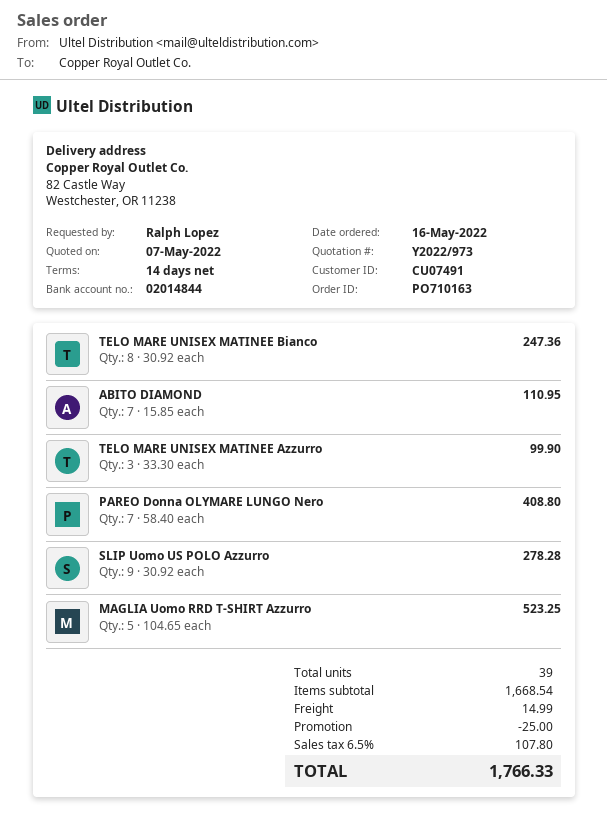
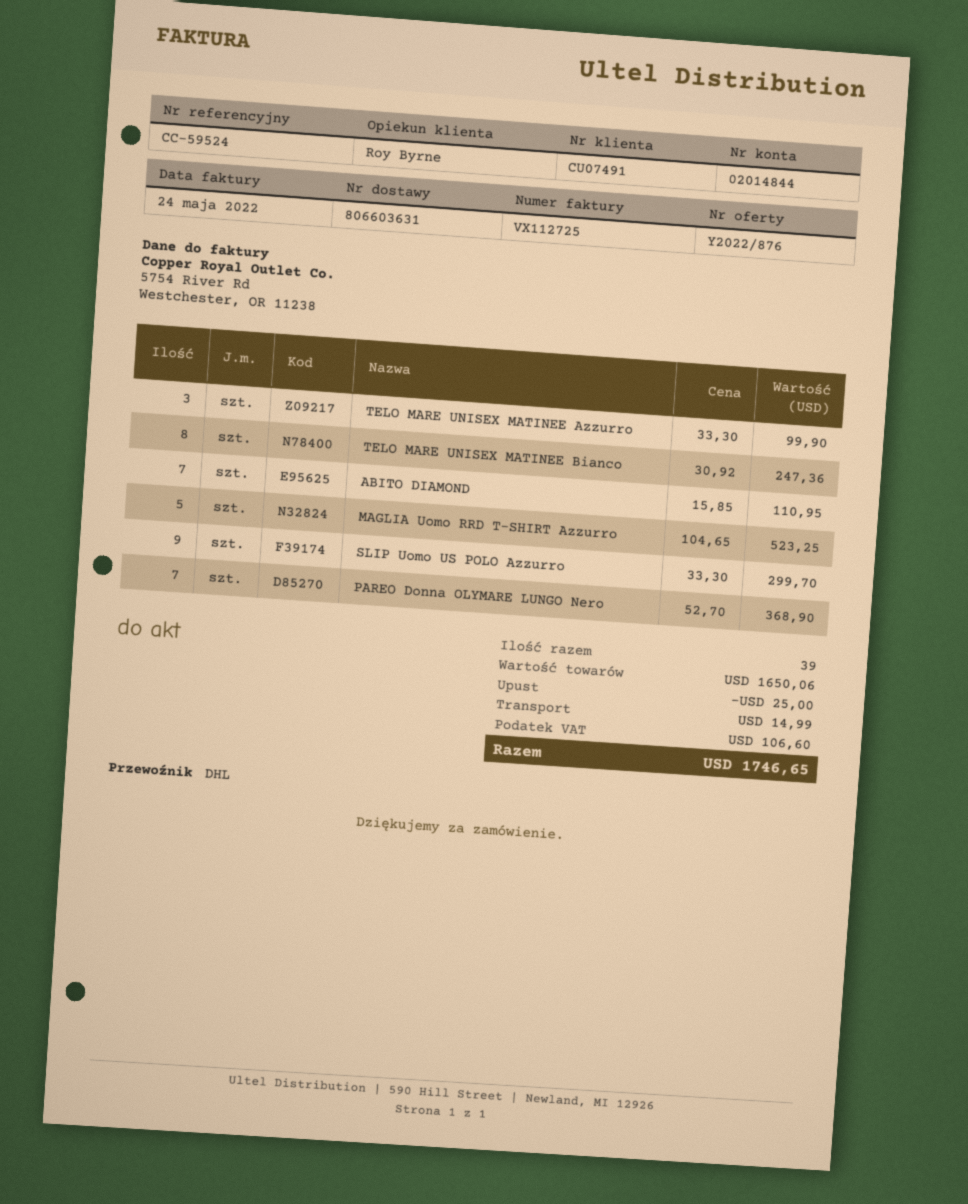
quote number: Y2022/973 -> Y2022/876
PAREO Donna OLYMARE LUNGO Nero: 7 x 58.40 = 408.80 -> 7 x 52.70 = 368.90
SLIP Uomo US POLO Azzurro: 9 x 30.92 = 278.28 -> 9 x 33.30 = 299.70
subtotal: 1668.54 -> 1650.06
tax: 107.80 -> 106.60
total: 1766.33 -> 1746.65

